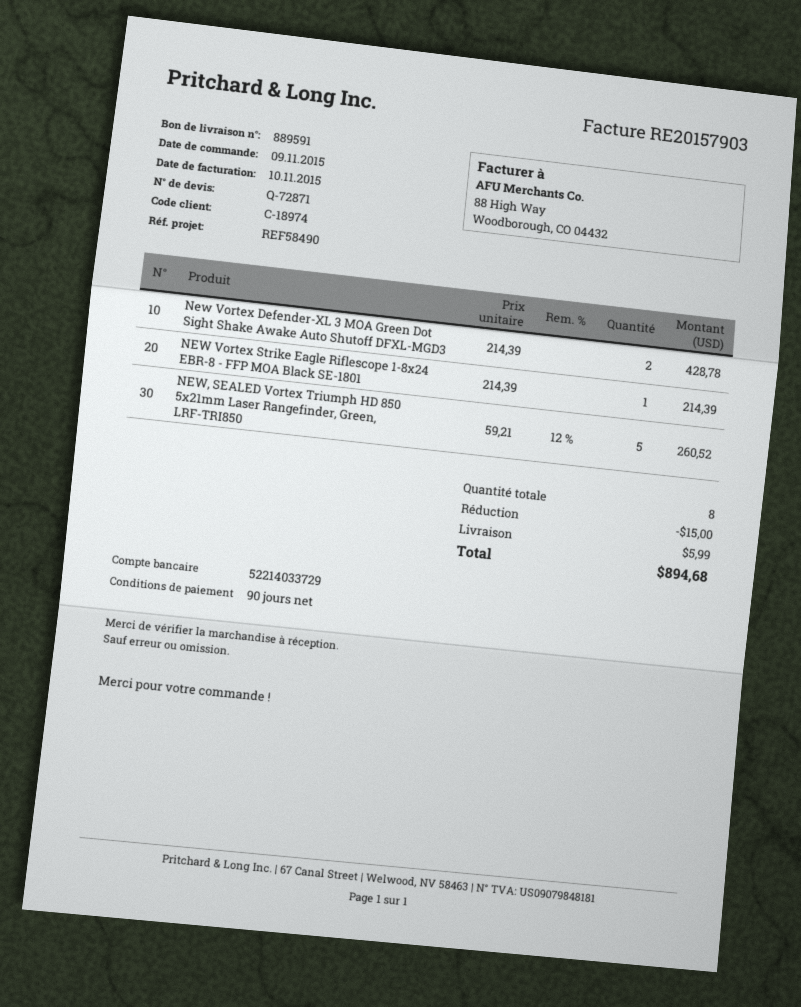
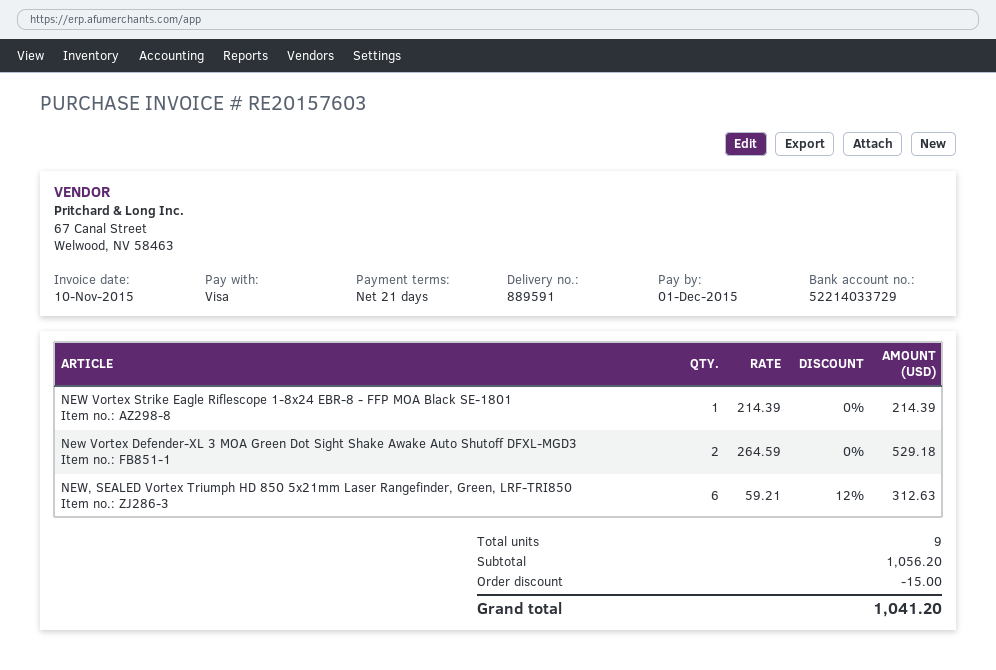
invoice number: RE20157903 -> RE20157603
payment terms: 90 days -> 21 days
New Vortex Defender-XL 3 MOA Green Dot Sight Shake Awake Auto Shutoff DFXL-MGD3: 2 x 214.39 = 428.78 -> 2 x 264.59 = 529.18
NEW, SEALED Vortex Triumph HD 850 5x21mm Laser Rangefinder, Green, LRF-TRI850: 5 x 59.21 - 12% = 260.52 -> 6 x 59.21 - 12% = 312.63
total quantity: 8 -> 9
shipping: 5.99 -> none
total: 894.68 -> 1041.20

